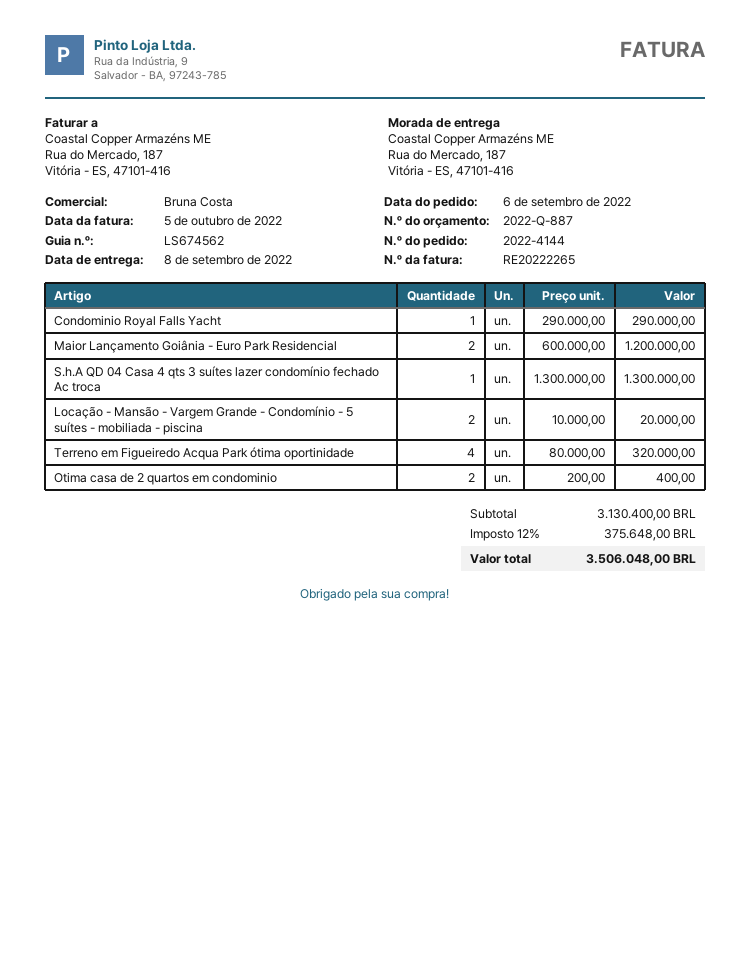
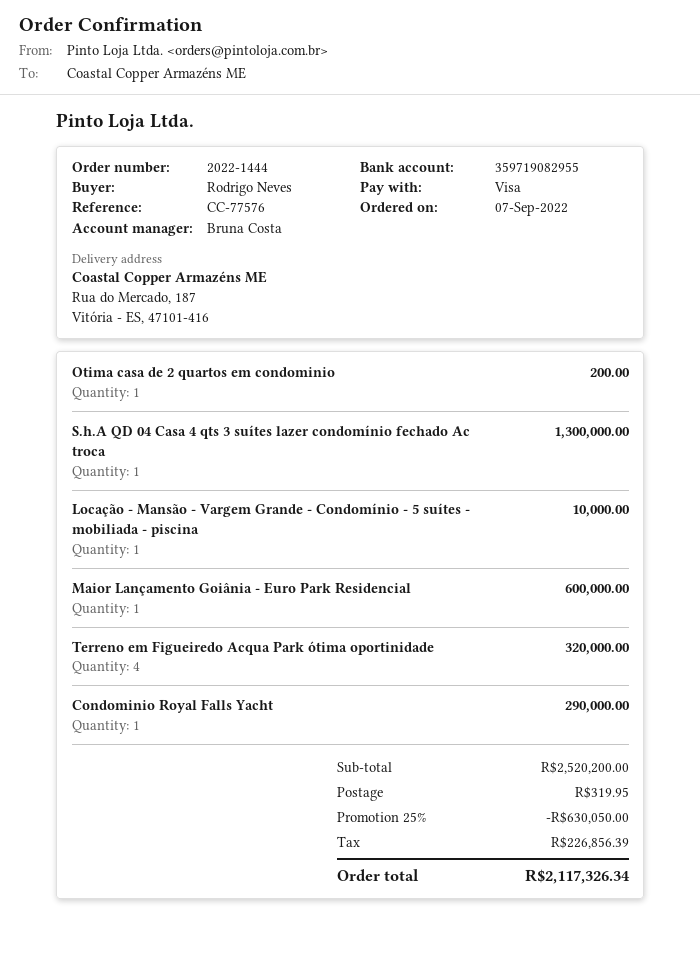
order number: 2022-4144 -> 2022-1444
order date: 2022-09-06 -> 2022-09-07
Maior Lançamento Goiânia - Euro Park Residencial: 2 for 1200000.00 -> 1 for 600000.00
Locação - Mansão - Vargem Grande - Condomínio - 5 suítes - mobiliada - piscina: 2 for 20000.00 -> 1 for 10000.00
Otima casa de 2 quartos em condominio: 2 for 400.00 -> 1 for 200.00
subtotal: 3130400.00 -> 2520200.00
discount: none -> 25% = 630050.00
shipping: none -> 319.95
tax: 375648.00 -> 226856.39
total: 3506048.00 -> 2117326.34

